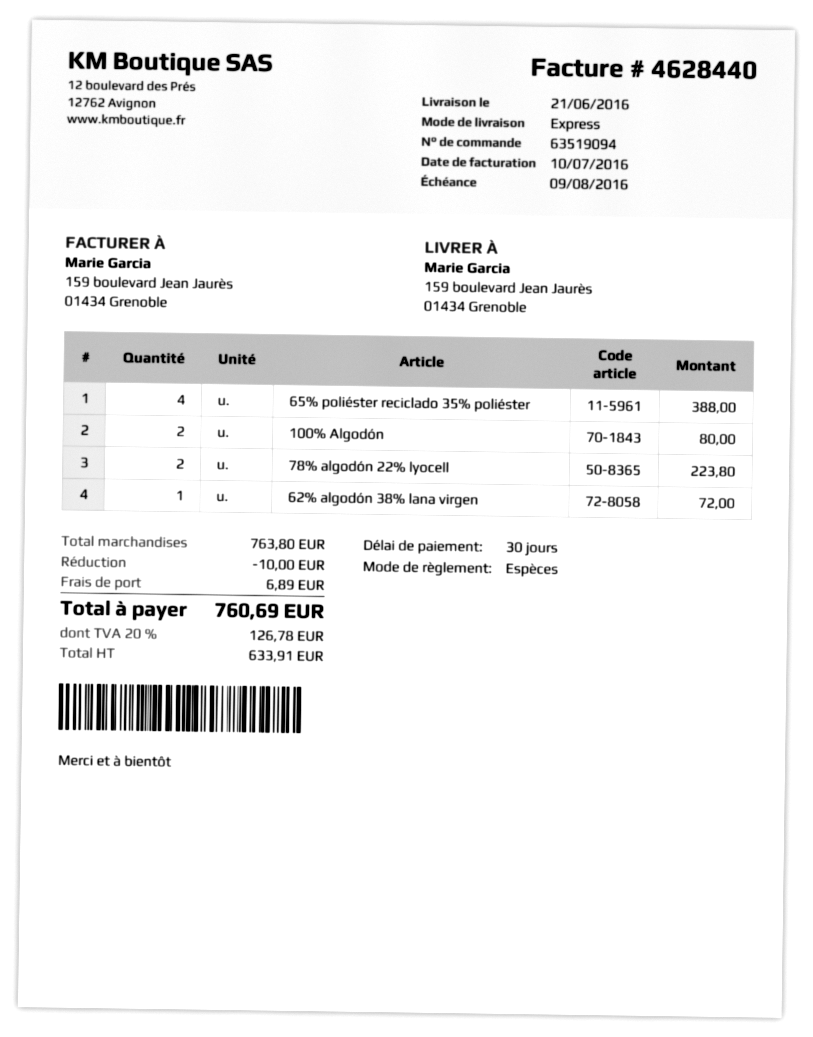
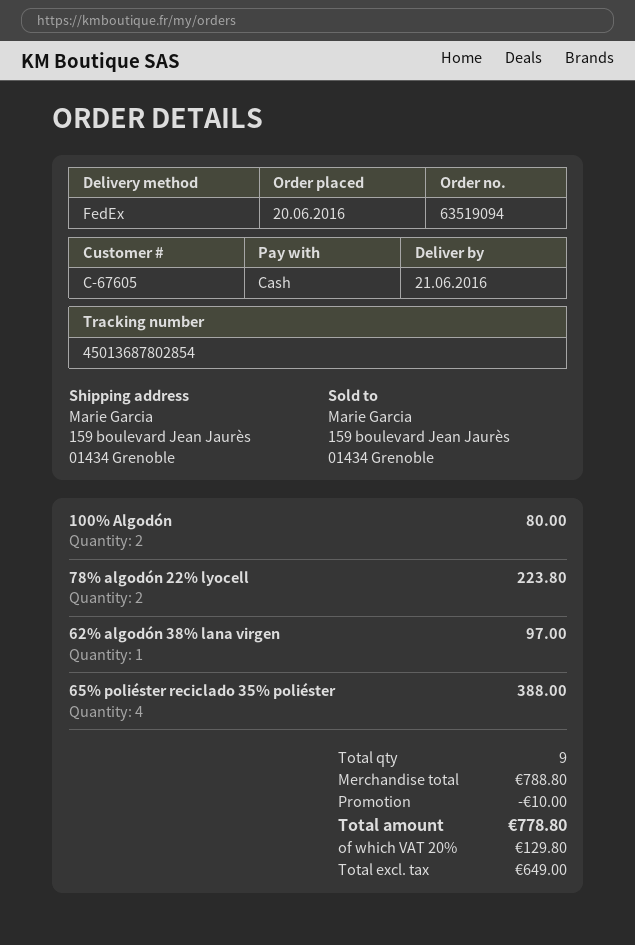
shipping method: express -> FedEx
62% algodón 38% lana virgen: 1 for 72.00 -> 1 for 97.00
subtotal: 763.80 -> 788.80
shipping: 6.89 -> none
net: 633.91 -> 649.00
tax: 20% = 126.78 -> 20% = 129.80
total: 760.69 -> 778.80

